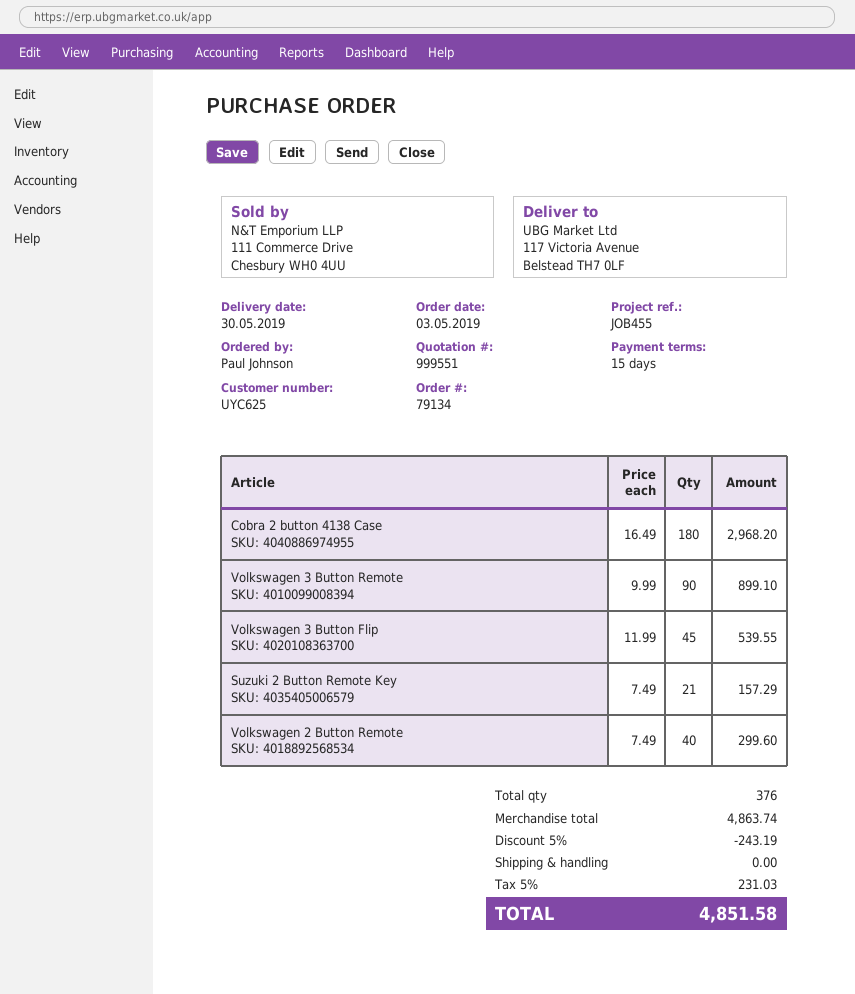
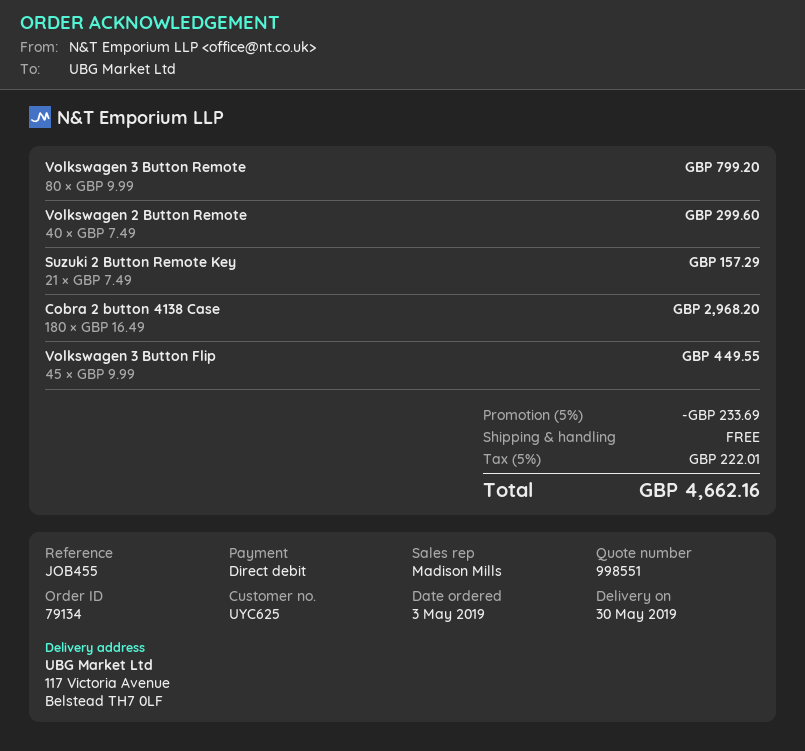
quote number: 999551 -> 998551
Volkswagen 3 Button Remote: 90 x 9.99 = 899.10 -> 80 x 9.99 = 799.20
Volkswagen 3 Button Flip: 45 x 11.99 = 539.55 -> 45 x 9.99 = 449.55
discount: 5% = 243.19 -> 5% = 233.69
tax: 5% = 231.03 -> 5% = 222.01
total: 4851.58 -> 4662.16

